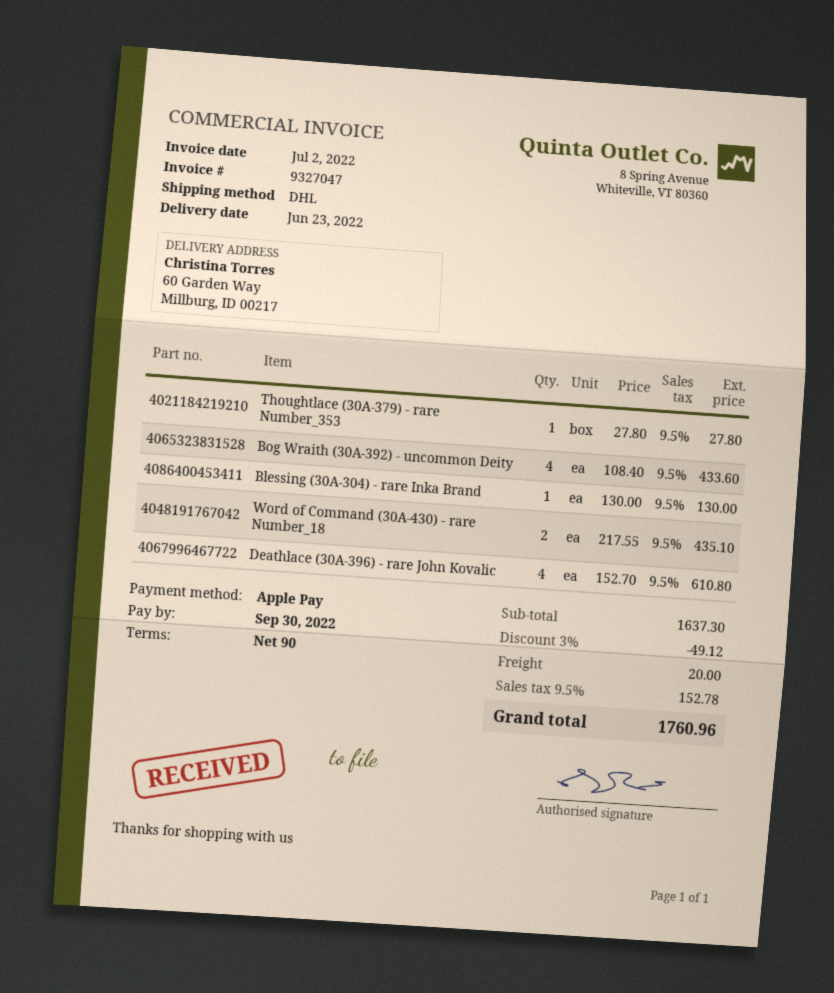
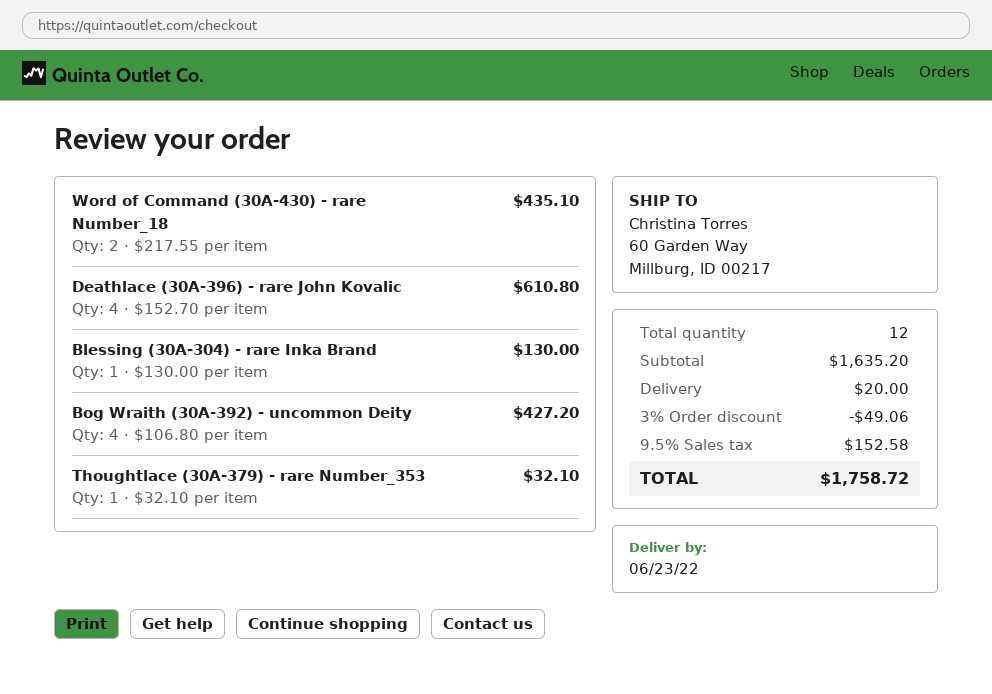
Thoughtlace (30A-379) - rare Number_353: 1 x 27.80 = 27.80 -> 1 x 32.10 = 32.10
Bog Wraith (30A-392) - uncommon Deity: 4 x 108.40 = 433.60 -> 4 x 106.80 = 427.20
subtotal: 1637.30 -> 1635.20
discount: 3% = 49.12 -> 3% = 49.06
tax: 9.5% = 152.78 -> 9.5% = 152.58
total: 1760.96 -> 1758.72

